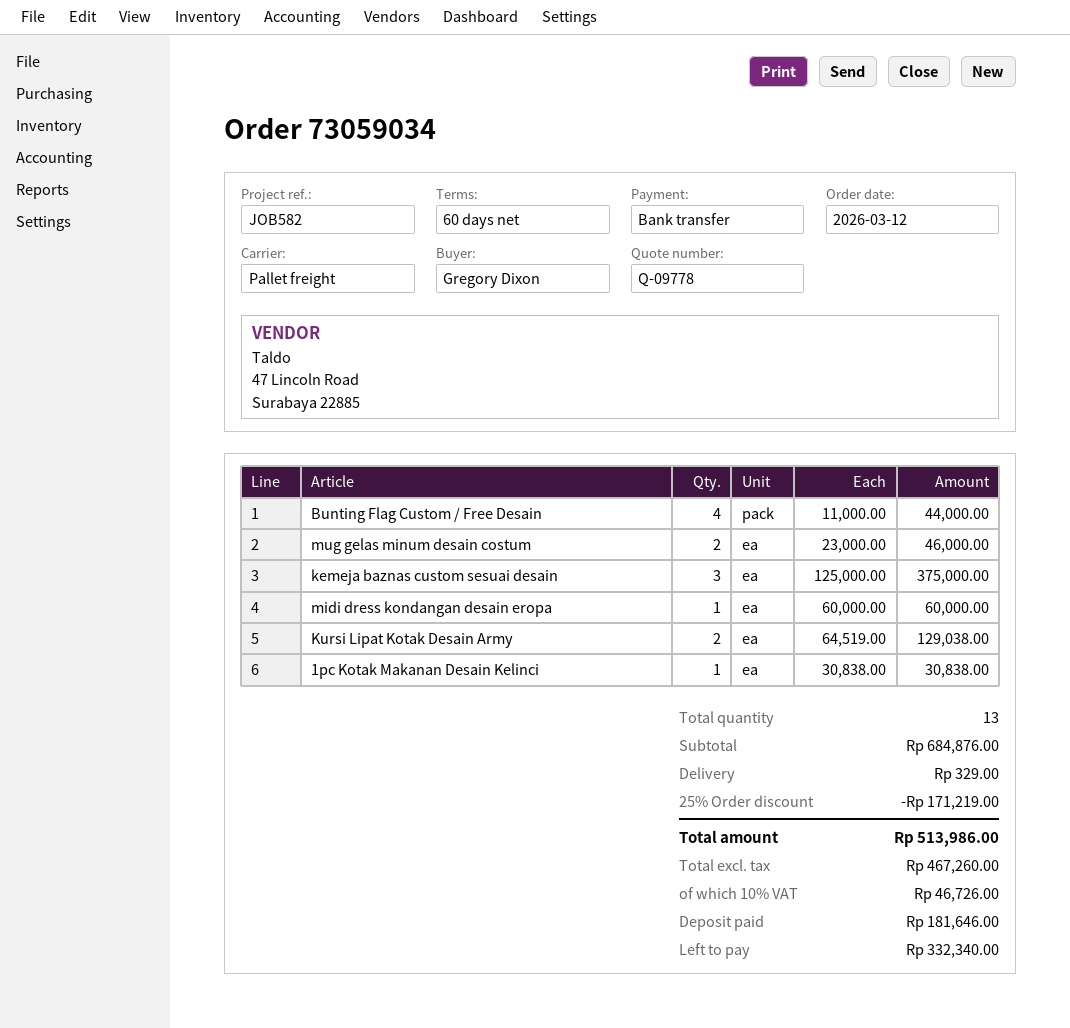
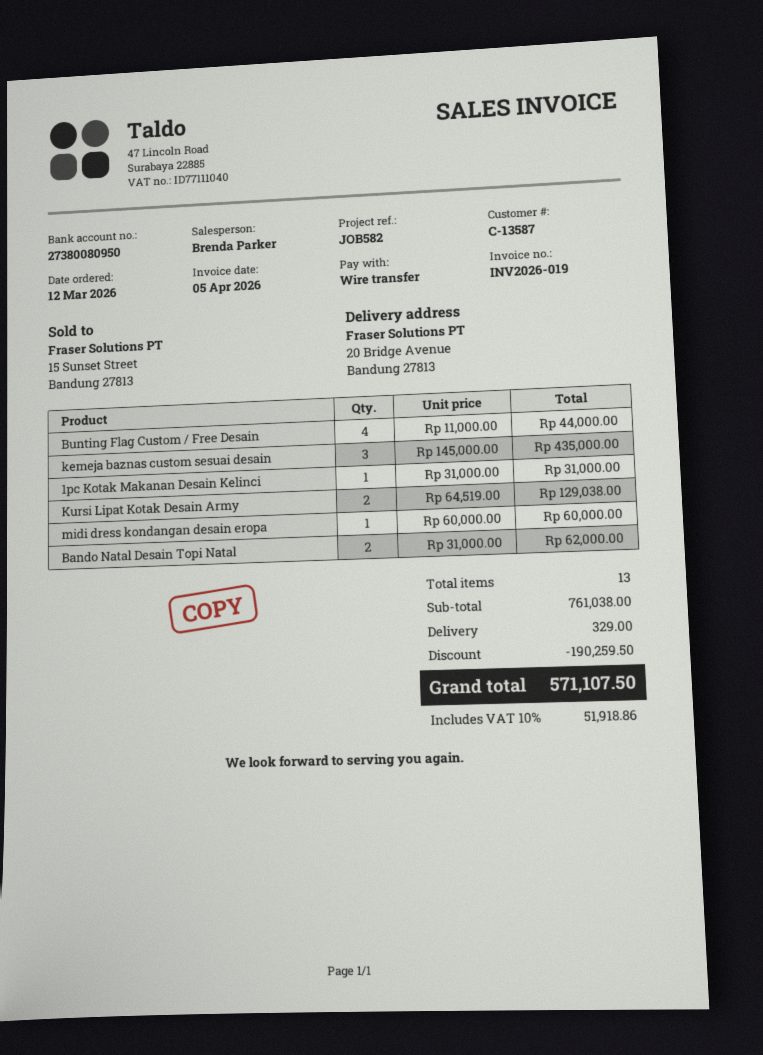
mug gelas minum desain costum: 2 x 23000.00 = 46000.00 -> none
kemeja baznas custom sesuai desain: 3 x 125000.00 = 375000.00 -> 3 x 145000.00 = 435000.00
1pc Kotak Makanan Desain Kelinci: 1 x 30838.00 = 30838.00 -> 1 x 31000.00 = 31000.00
Bando Natal Desain Topi Natal: none -> 2 x 31000.00 = 62000.00
subtotal: 684876.00 -> 761038.00
discount: 171219.00 -> 190259.50
tax: 10% = 46726.00 -> 10% = 51918.86
total: 513986.00 -> 571107.50

